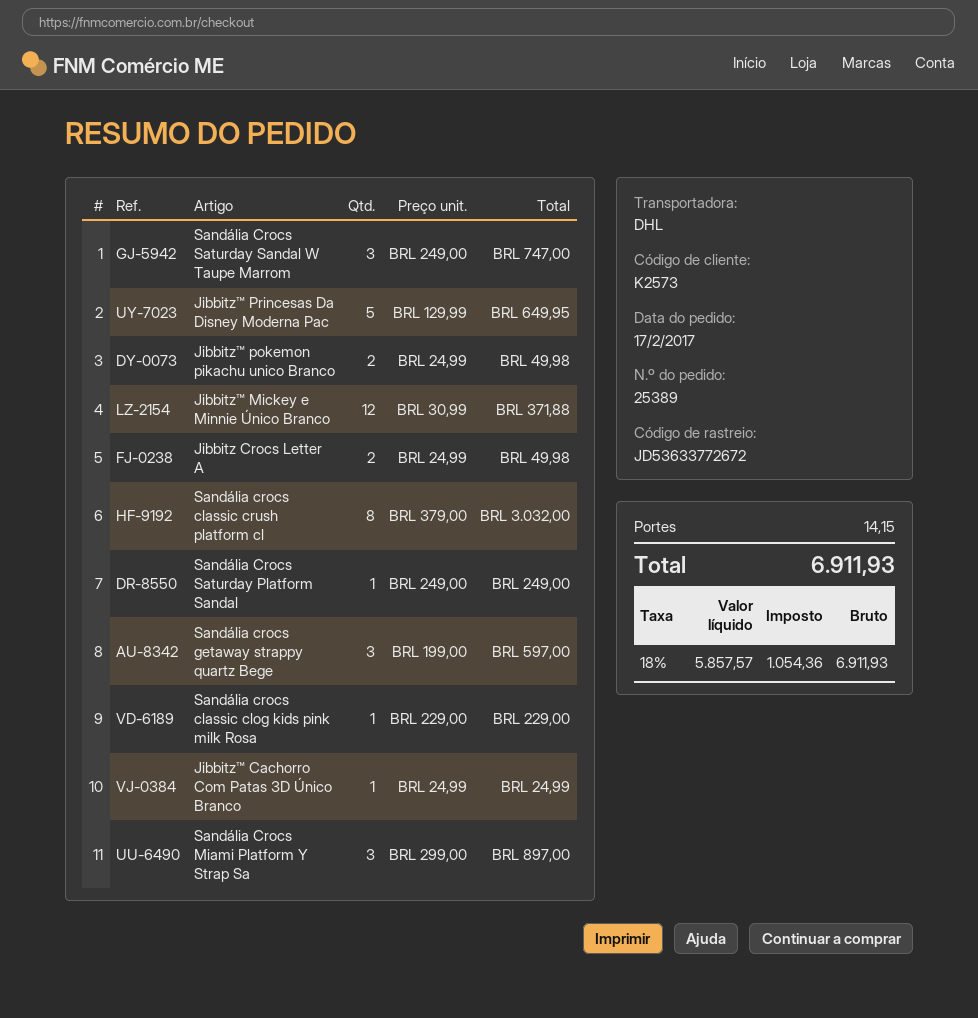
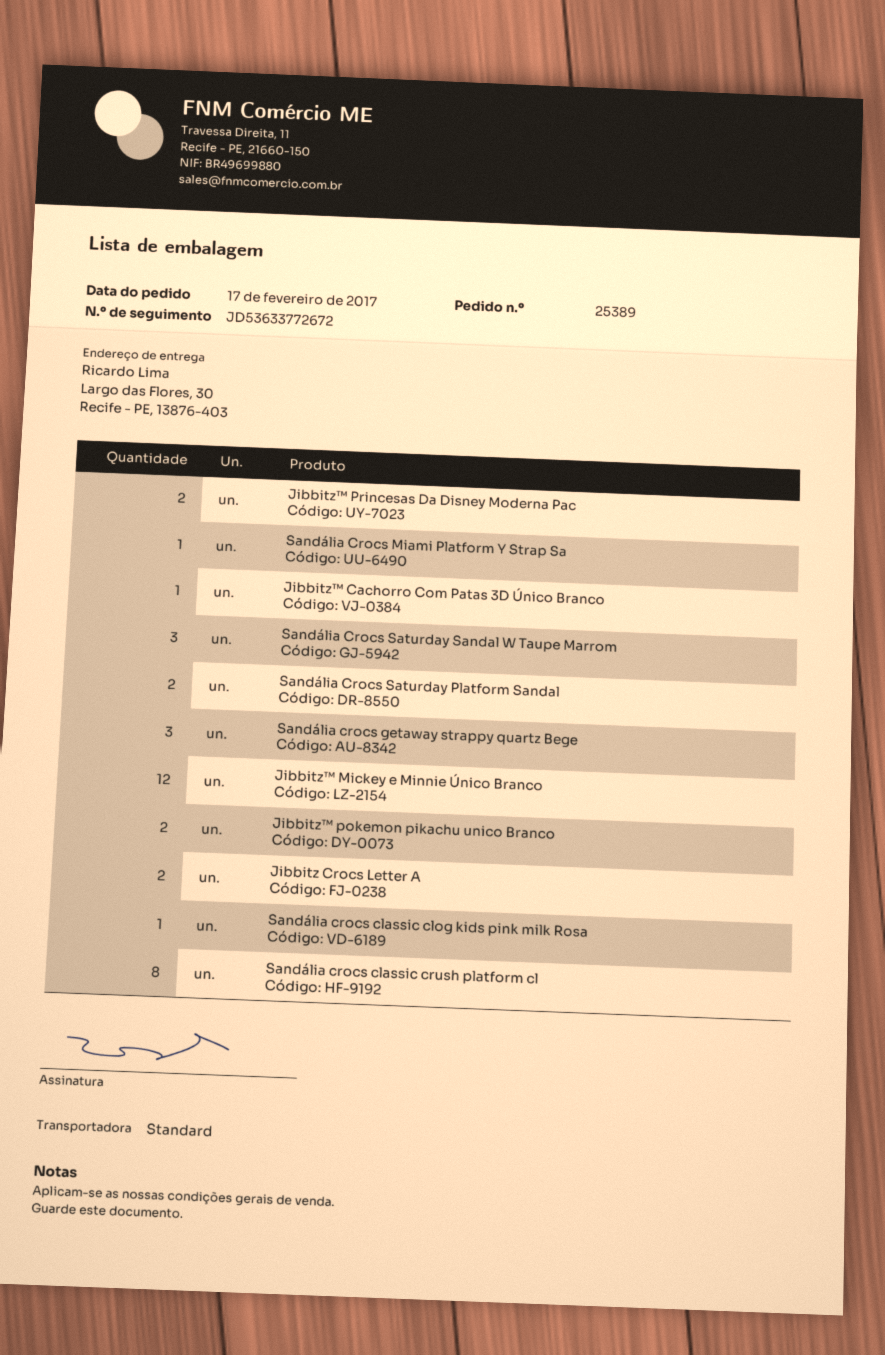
shipping method: DHL -> standard
Jibbitz™ Princesas Da Disney Moderna Pac: 5 -> 2
Sandália Crocs Saturday Platform Sandal: 1 -> 2
Sandália Crocs Miami Platform Y Strap Sa: 3 -> 1

